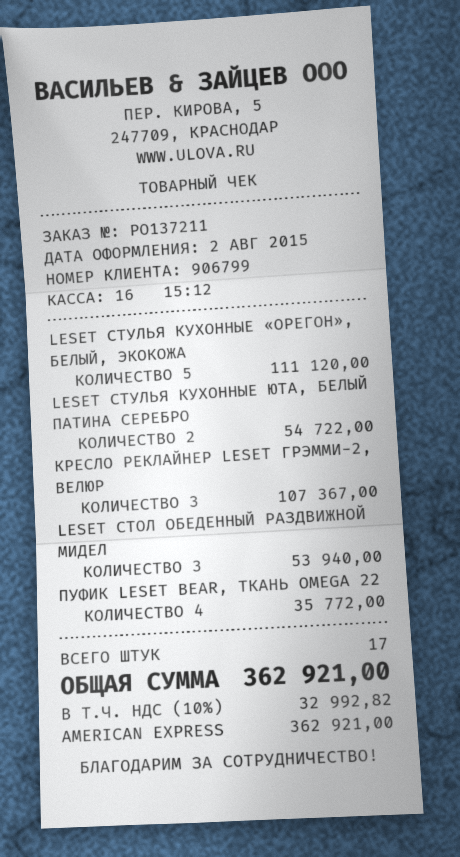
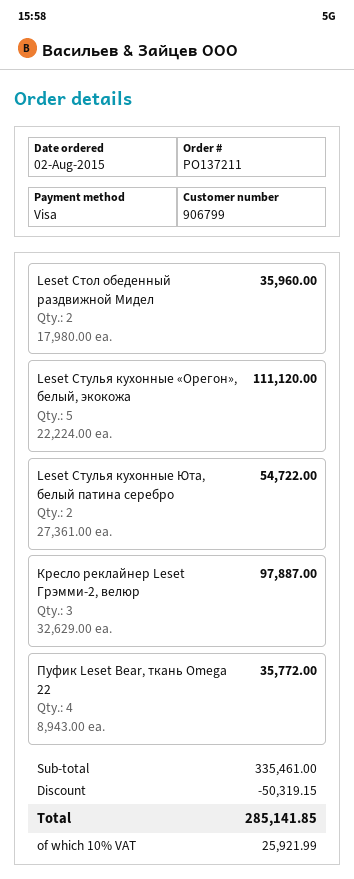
payment method: American Express -> Visa
КРЕСЛО РЕКЛАЙНЕР LESET ГРЭММИ-2, ВЕЛЮР: 3 for 107367.00 -> 3 for 97887.00
LESET СТОЛ ОБЕДЕННЫЙ РАЗДВИЖНОЙ МИДЕЛ: 3 for 53940.00 -> 2 for 35960.00
discount: none -> 50319.15
tax: 10% = 32992.82 -> 10% = 25921.99
total: 362921.00 -> 285141.85

